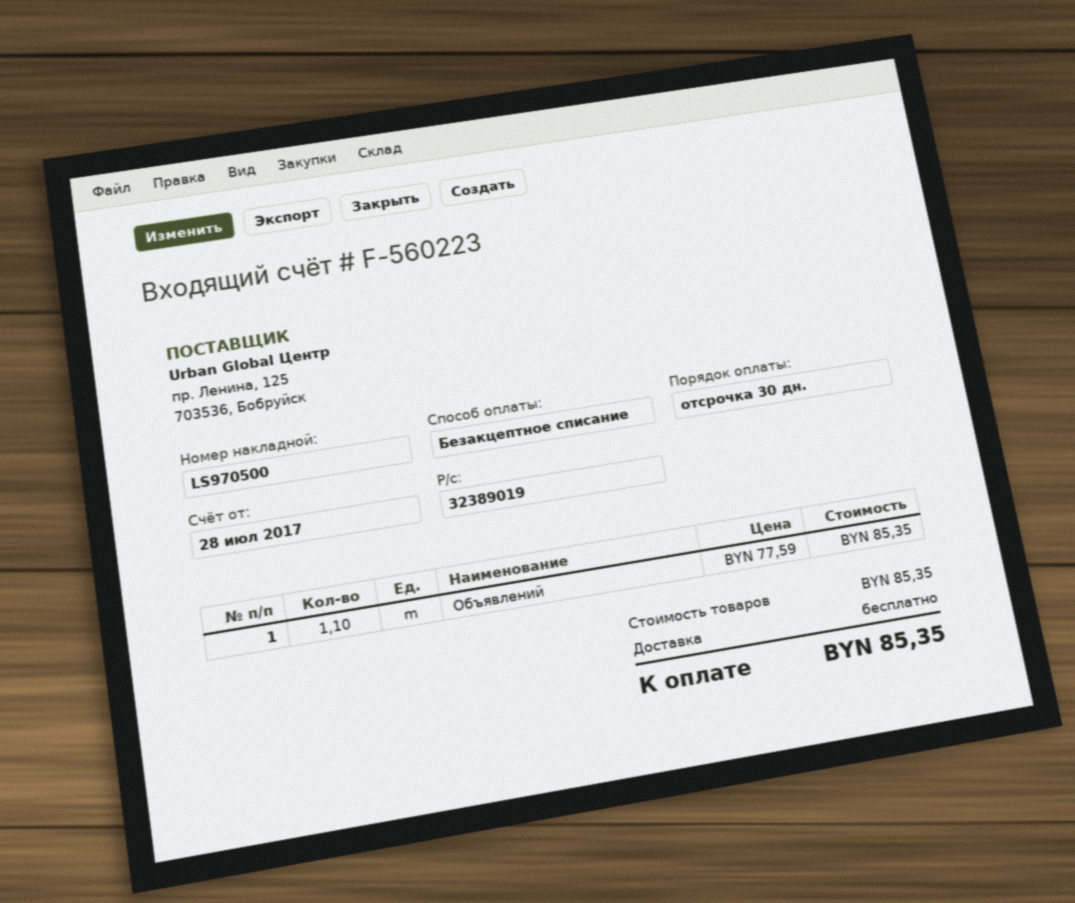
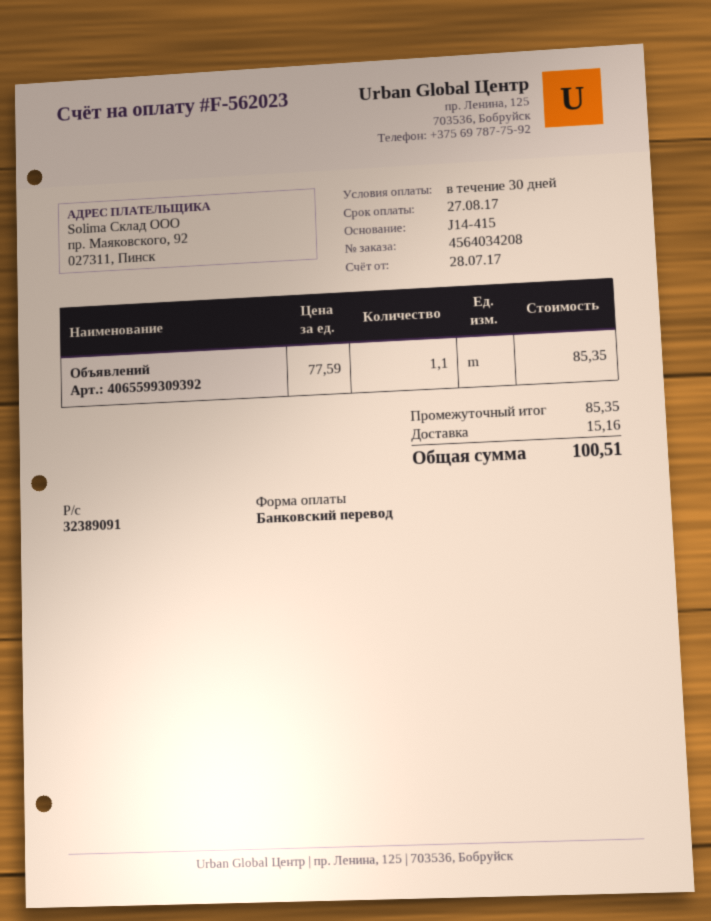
invoice number: F-560223 -> F-562023
payment method: direct debit -> bank transfer
bank account: 32389019 -> 32389091
shipping: 0.00 -> 15.16
total: 85.35 -> 100.51

